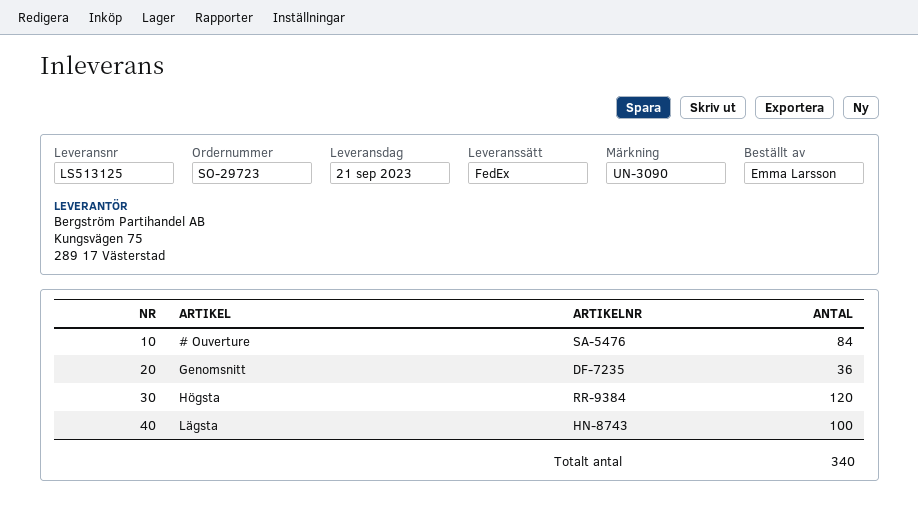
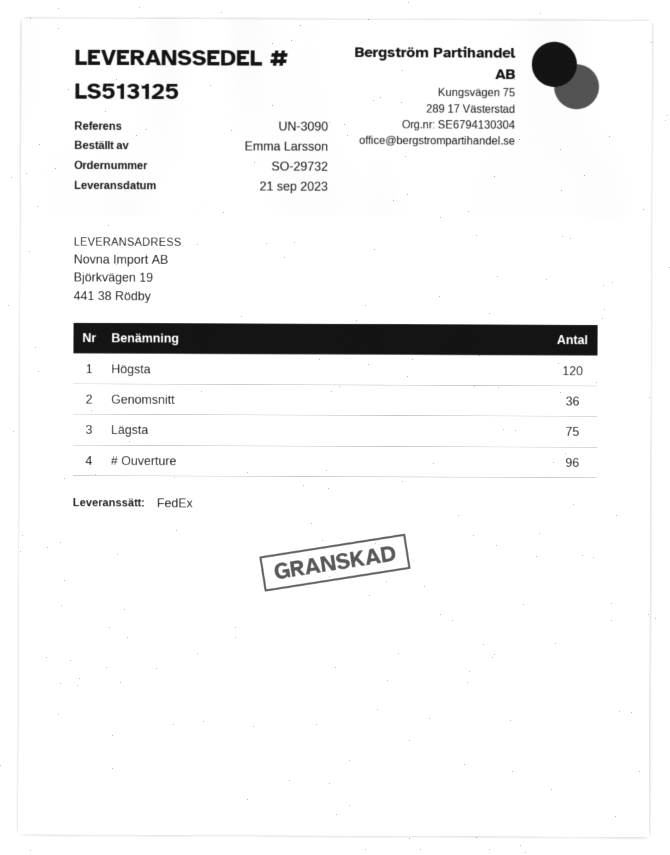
order number: SO-29723 -> SO-29732
# Ouverture: 84 -> 96
Lägsta: 100 -> 75

